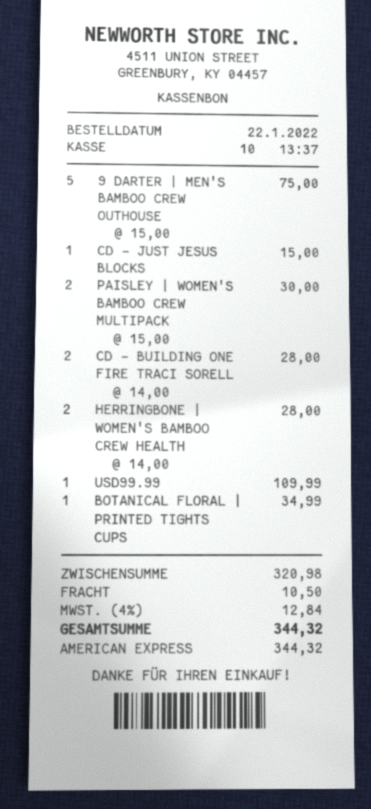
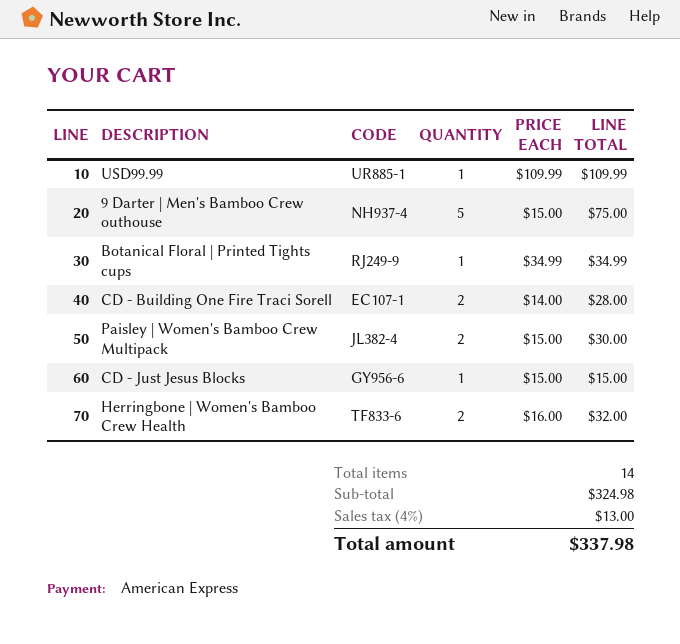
HERRINGBONE | WOMEN'S BAMBOO CREW HEALTH: 2 x 14.00 = 28.00 -> 2 x 16.00 = 32.00
subtotal: 320.98 -> 324.98
shipping: 10.50 -> none
tax: 4% = 12.84 -> 4% = 13.00
total: 344.32 -> 337.98

